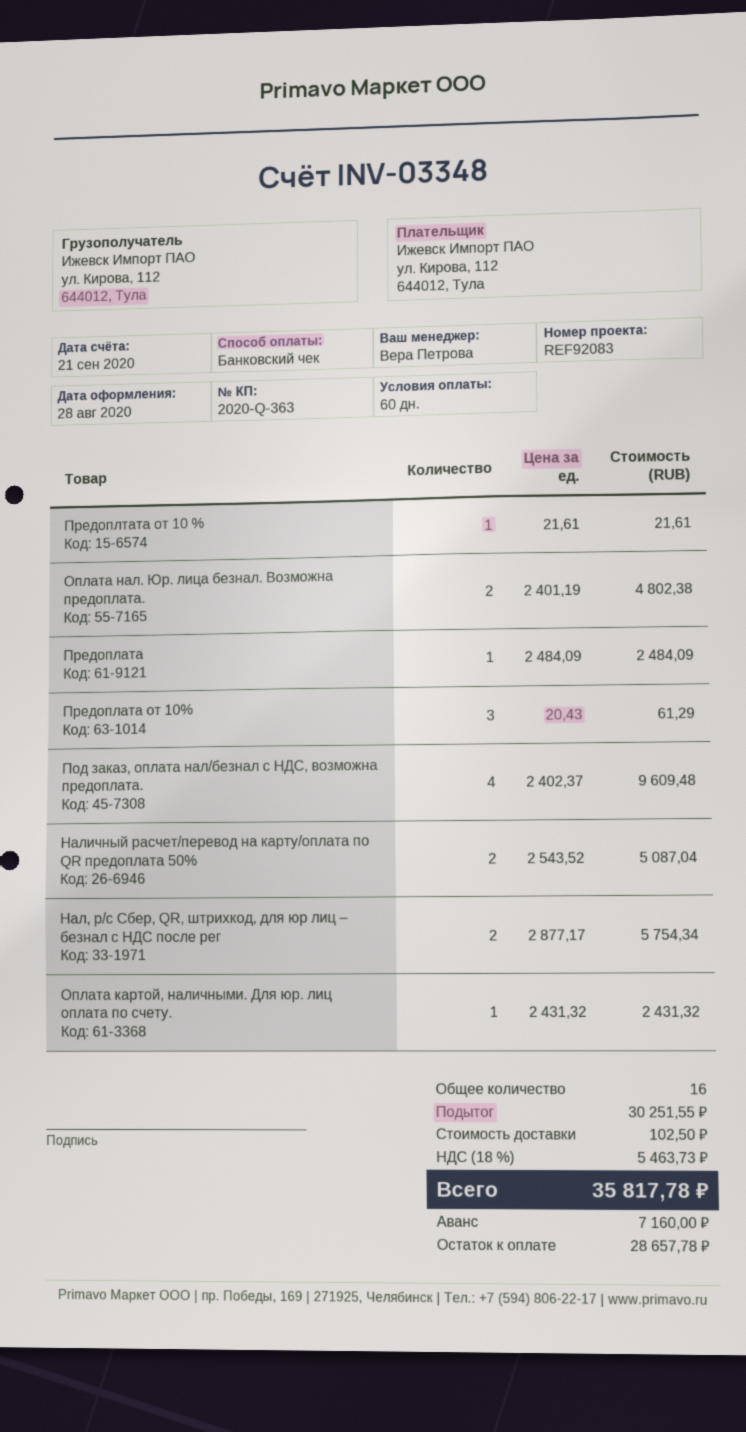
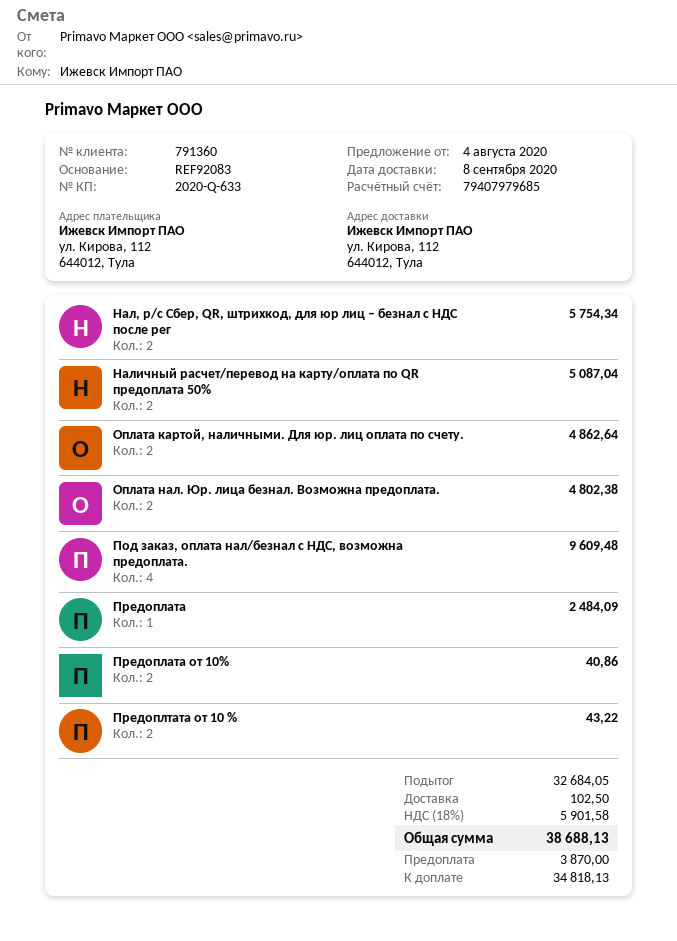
quote number: 2020-Q-363 -> 2020-Q-633
Предоплтата от 10 %: 1 for 21.61 -> 2 for 43.22
Предоплата от 10%: 3 for 61.29 -> 2 for 40.86
Оплата картой, наличными. Для юр. лиц оплата по счету.: 1 for 2431.32 -> 2 for 4862.64
subtotal: 30251.55 -> 32684.05
tax: 18% = 5463.73 -> 18% = 5901.58
total: 35817.78 -> 38688.13
deposit: 7160.00 -> 3870.00
balance: 28657.78 -> 34818.13

